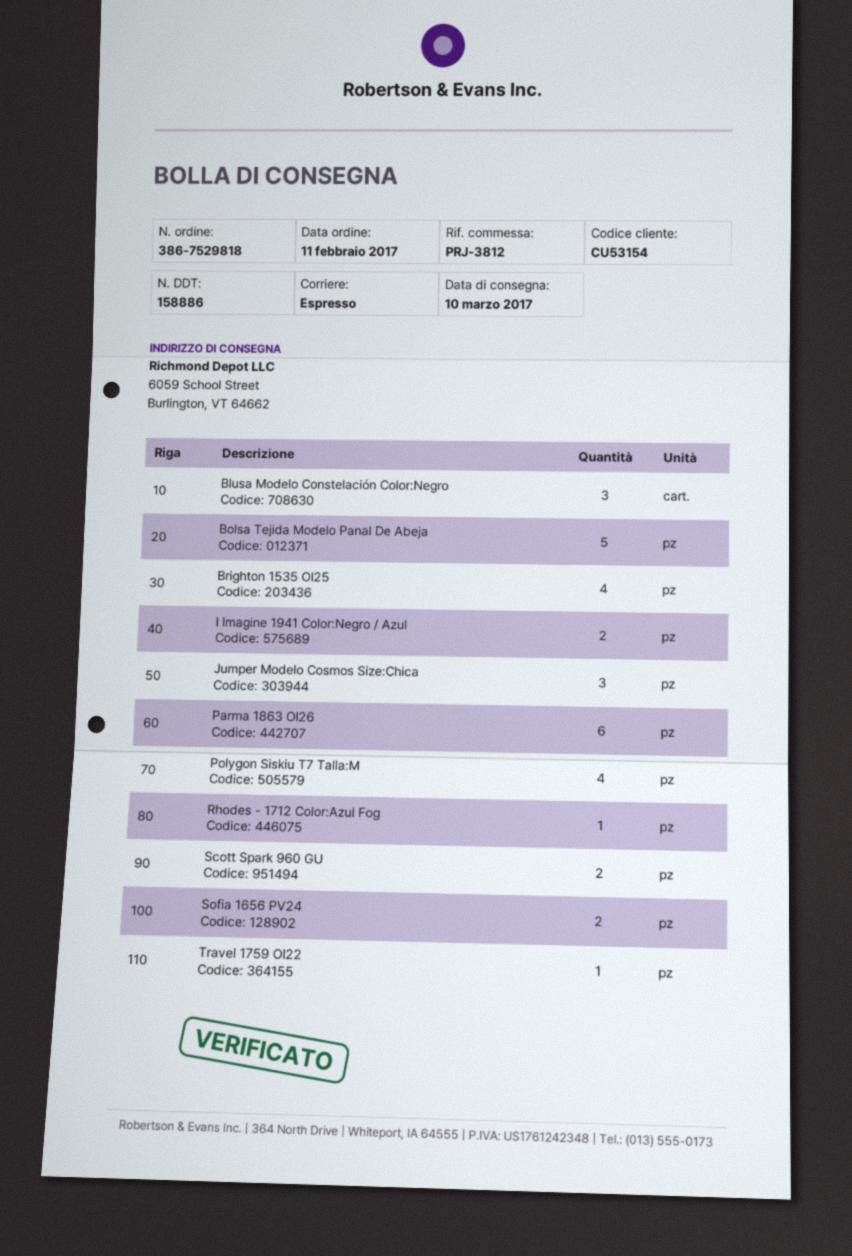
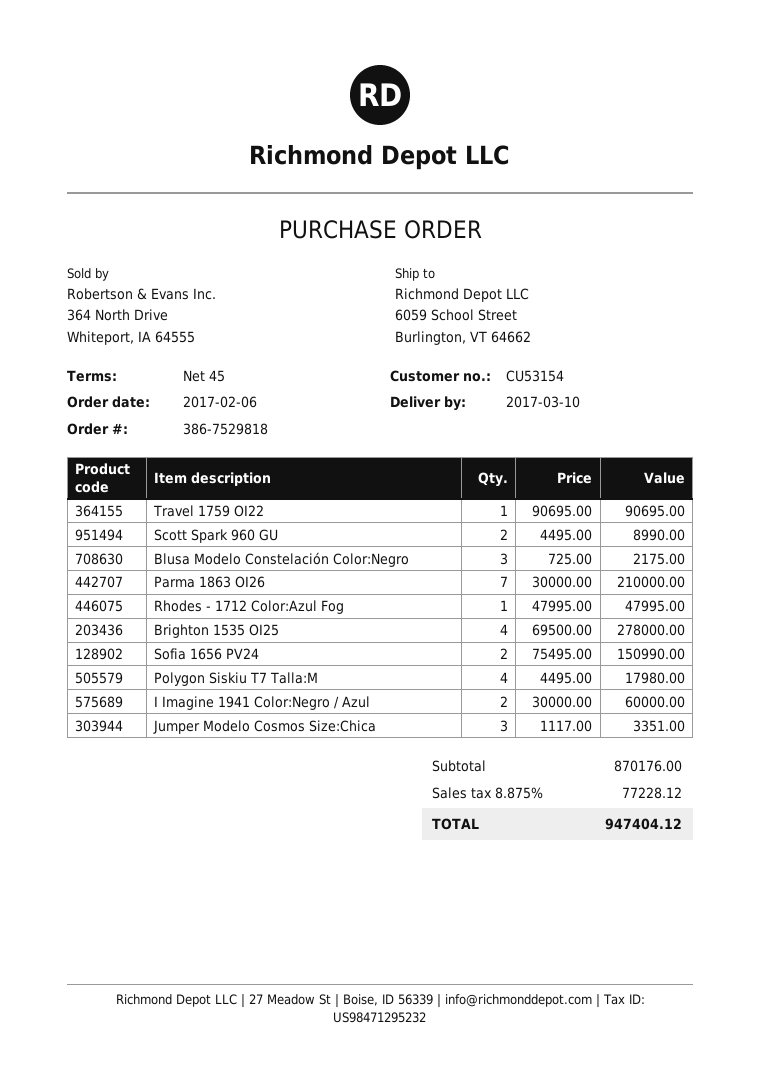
order date: 2017-02-11 -> 2017-02-06
Bolsa Tejida Modelo Panal De Abeja: 5 -> none
Parma 1863 OI26: 6 -> 7

